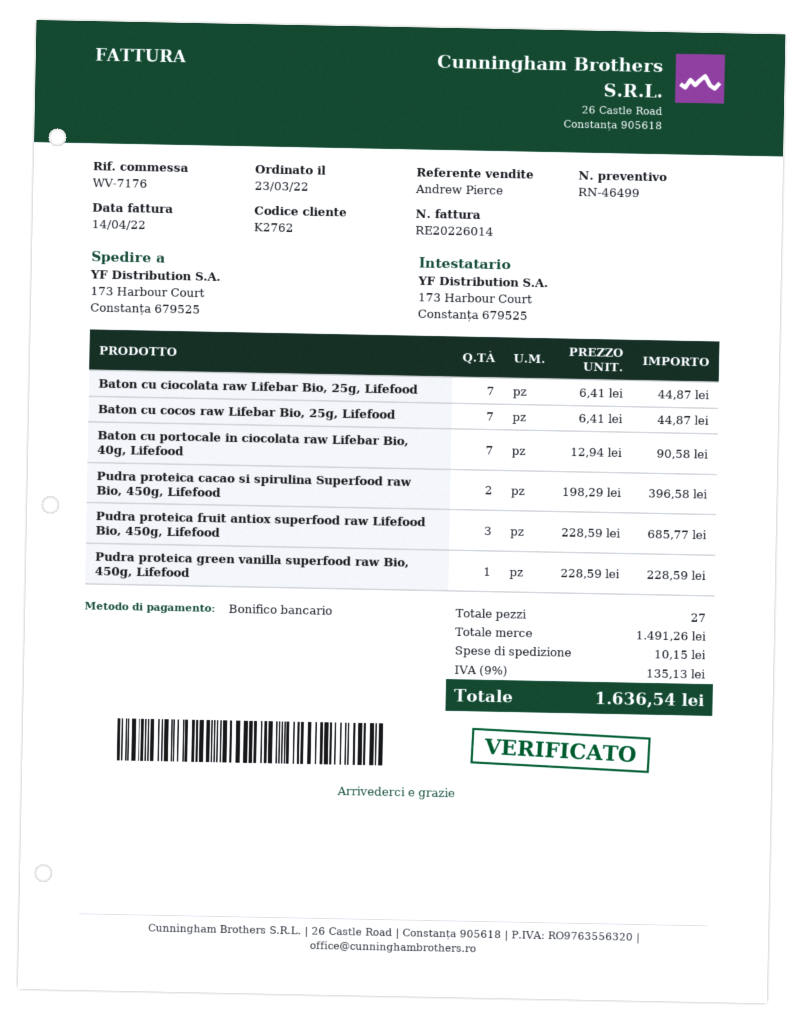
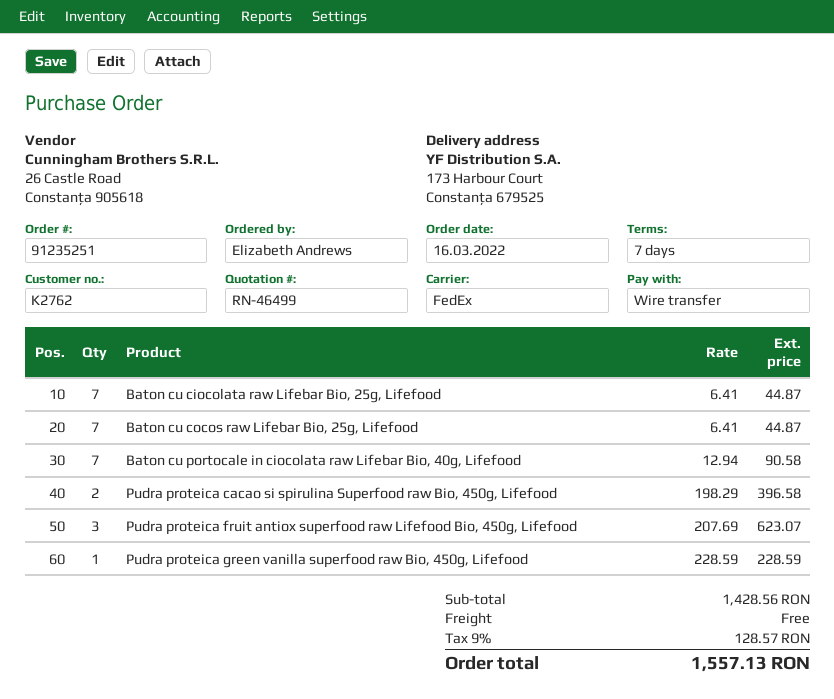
order date: 2022-03-23 -> 2022-03-16
Pudra proteica fruit antiox superfood raw Lifefood Bio, 450g, Lifefood: 3 x 228.59 = 685.77 -> 3 x 207.69 = 623.07
subtotal: 1491.26 -> 1428.56
shipping: 10.15 -> 0.00
tax: 9% = 135.13 -> 9% = 128.57
total: 1636.54 -> 1557.13

